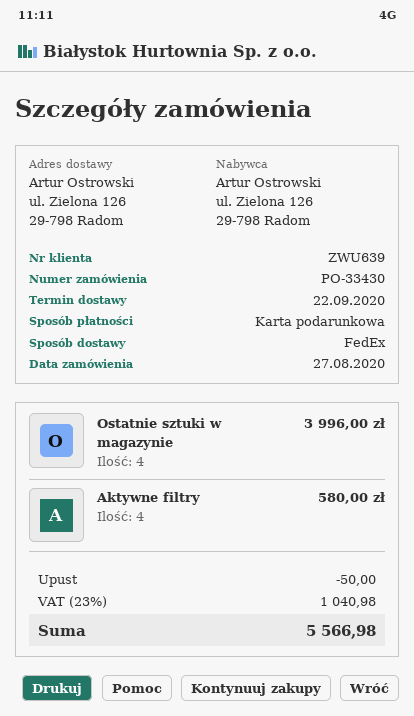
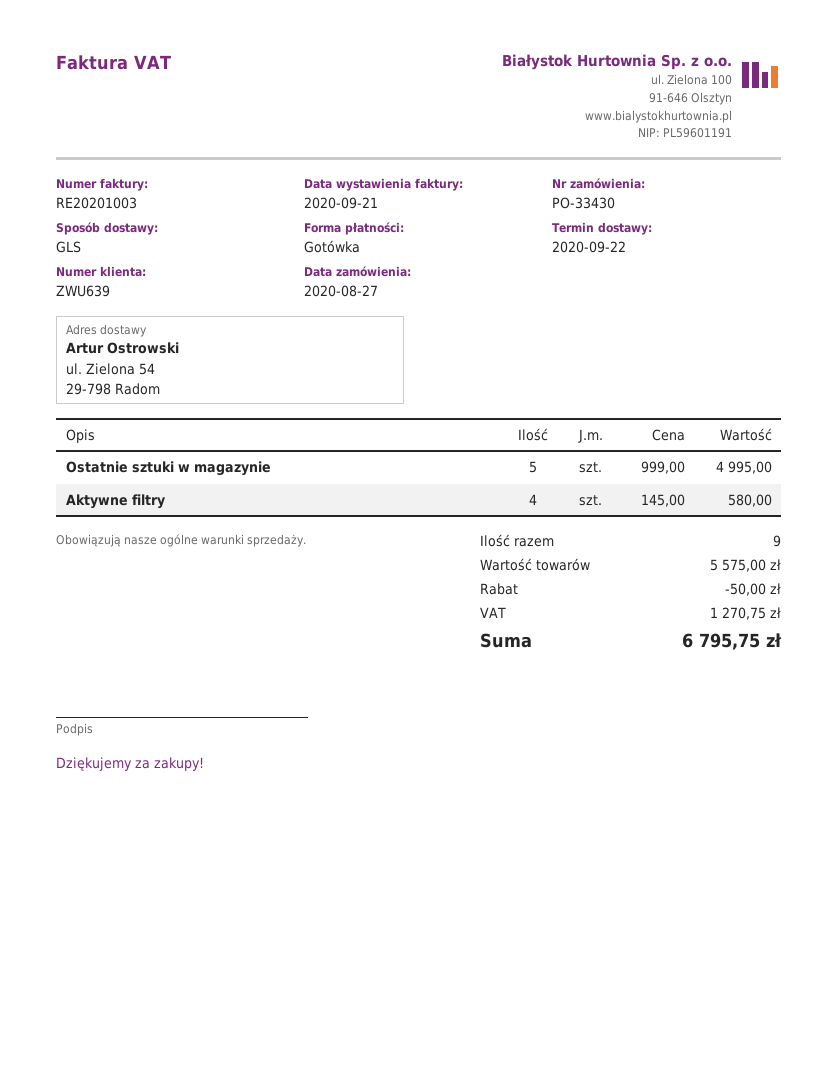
payment method: gift card -> cash
shipping method: FedEx -> GLS
ship to: ul. Zielona 126, 29-798 Radom -> ul. Zielona 54, 29-798 Radom
Ostatnie sztuki w magazynie: 4 for 3996.00 -> 5 for 4995.00
tax: 1040.98 -> 1270.75
total: 5566.98 -> 6795.75

